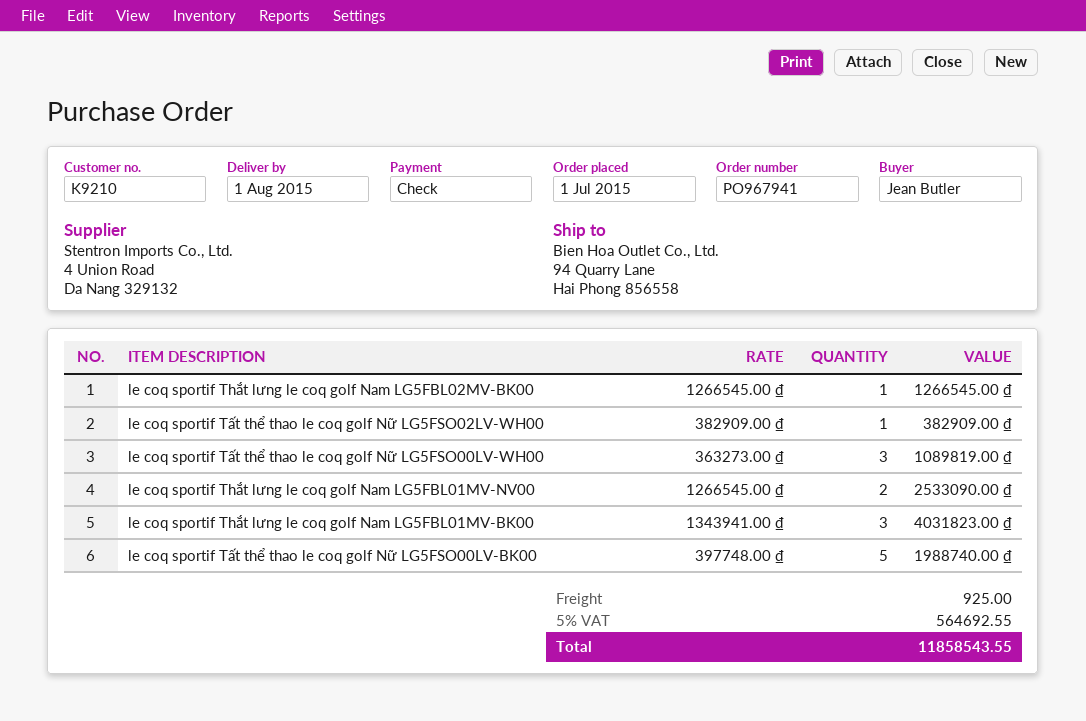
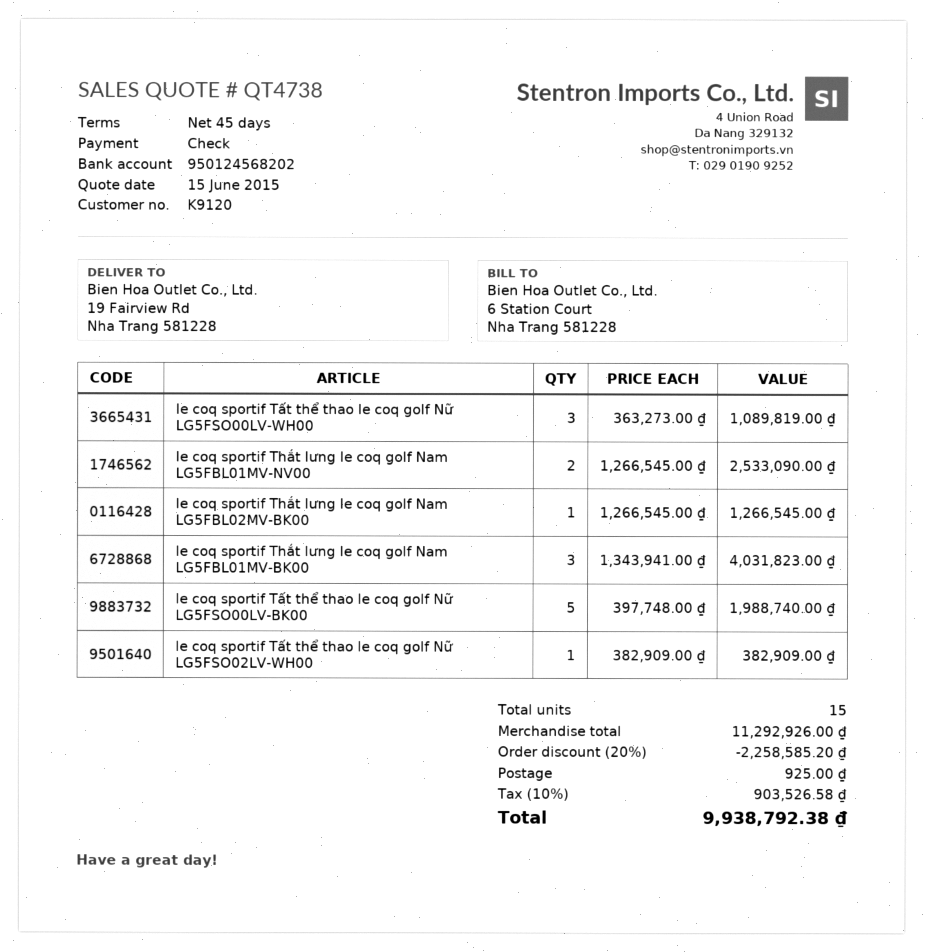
customer number: K9210 -> K9120
ship to: 94 Quarry Lane, Hai Phong 856558 -> 19 Fairview Rd, Nha Trang 581228
discount: none -> 20% = 2258585.20
tax: 5% = 564692.55 -> 10% = 903526.58
total: 11858543.55 -> 9938792.38

